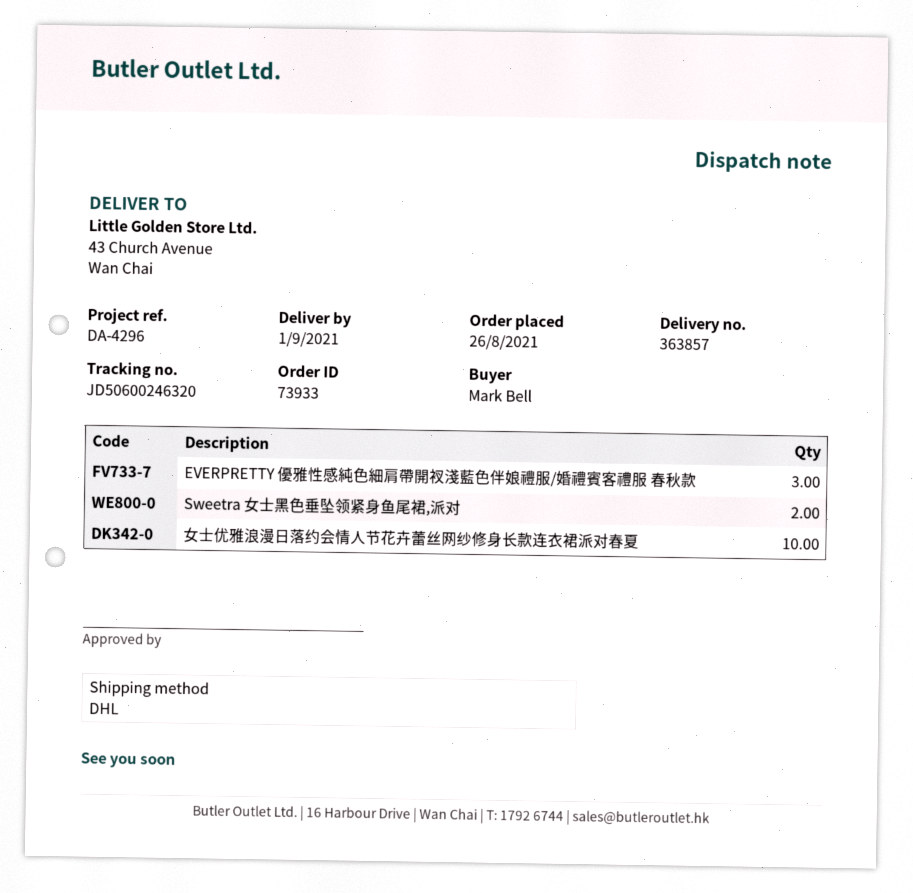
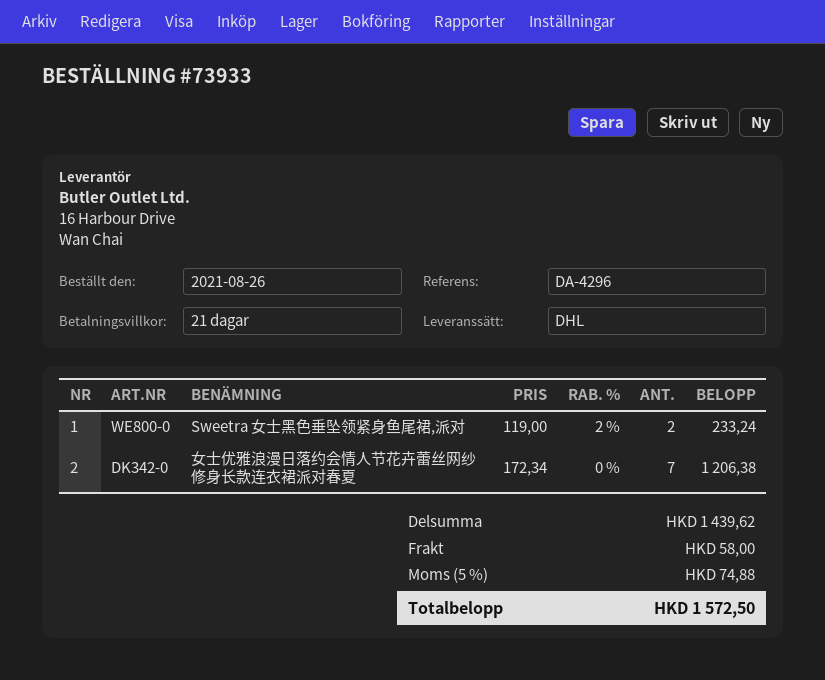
EVERPRETTY 優雅性感純色細肩帶開衩淺藍色伴娘禮服/婚禮賓客禮服 春秋款: 3 -> none
女士优雅浪漫日落约会情人节花卉蕾丝网纱修身长款连衣裙派对春夏: 10 -> 7

